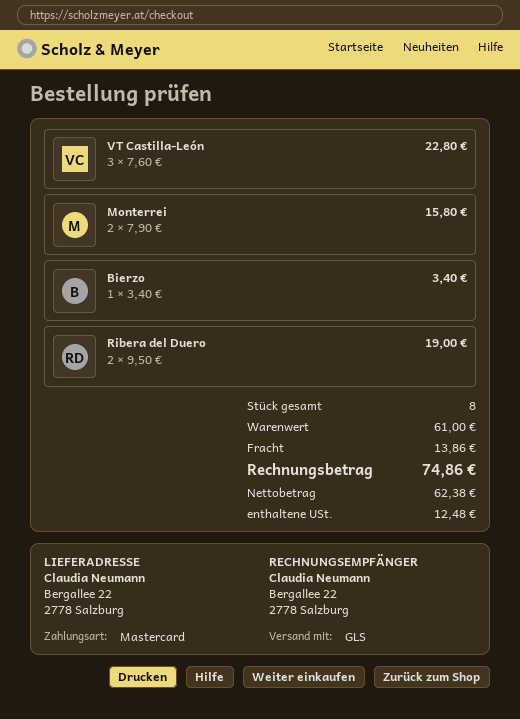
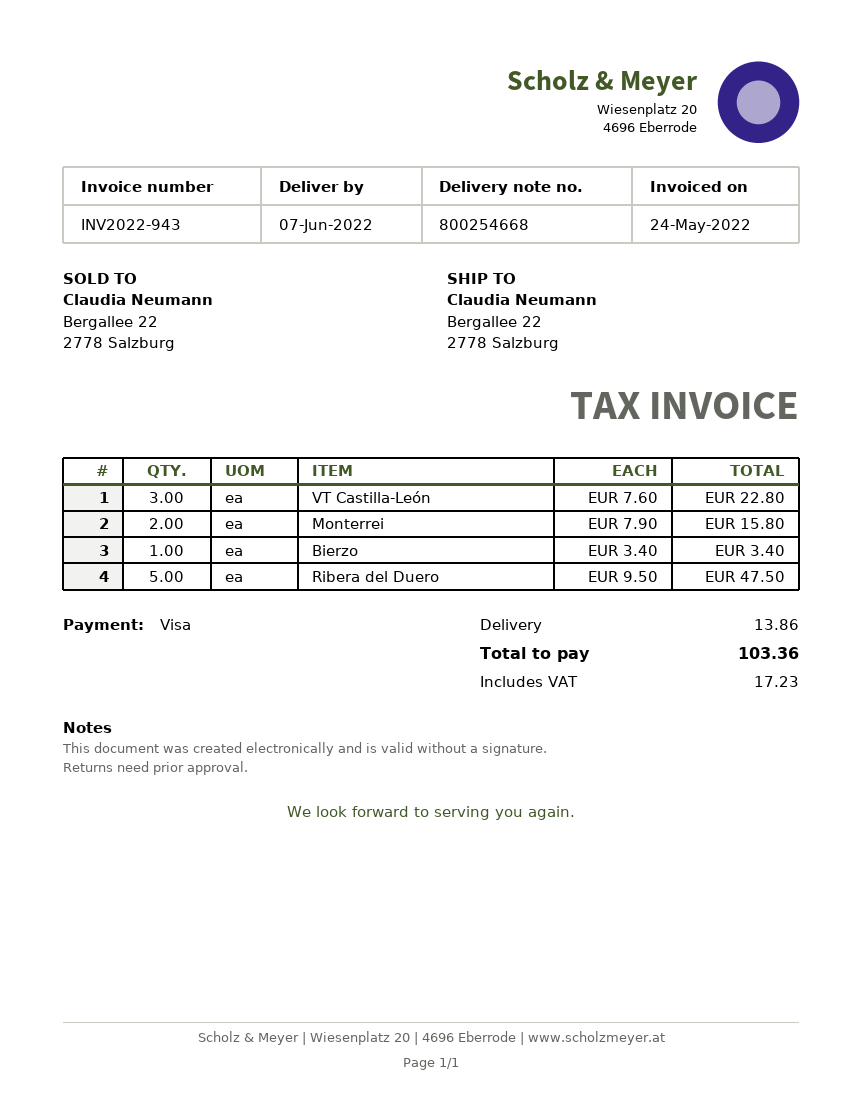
payment method: Mastercard -> Visa
Ribera del Duero: 2 x 9.50 = 19.00 -> 5 x 9.50 = 47.50
tax: 12.48 -> 17.23
total: 74.86 -> 103.36

